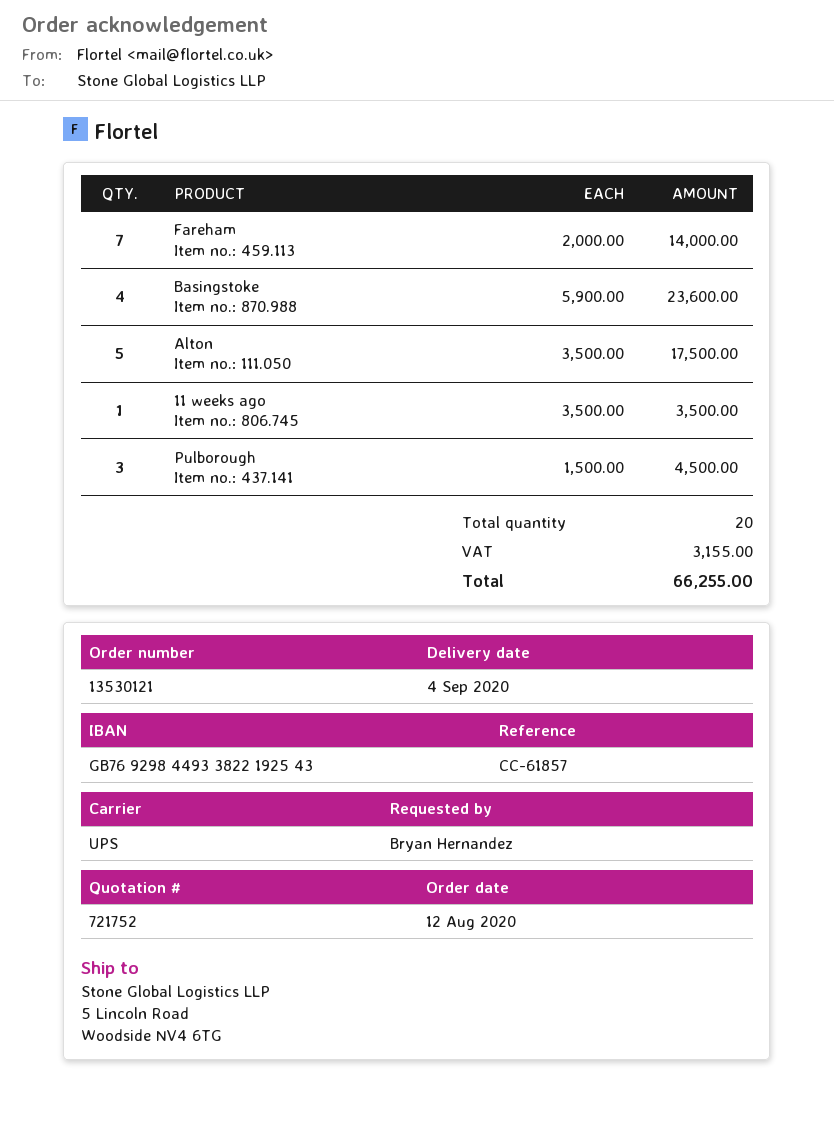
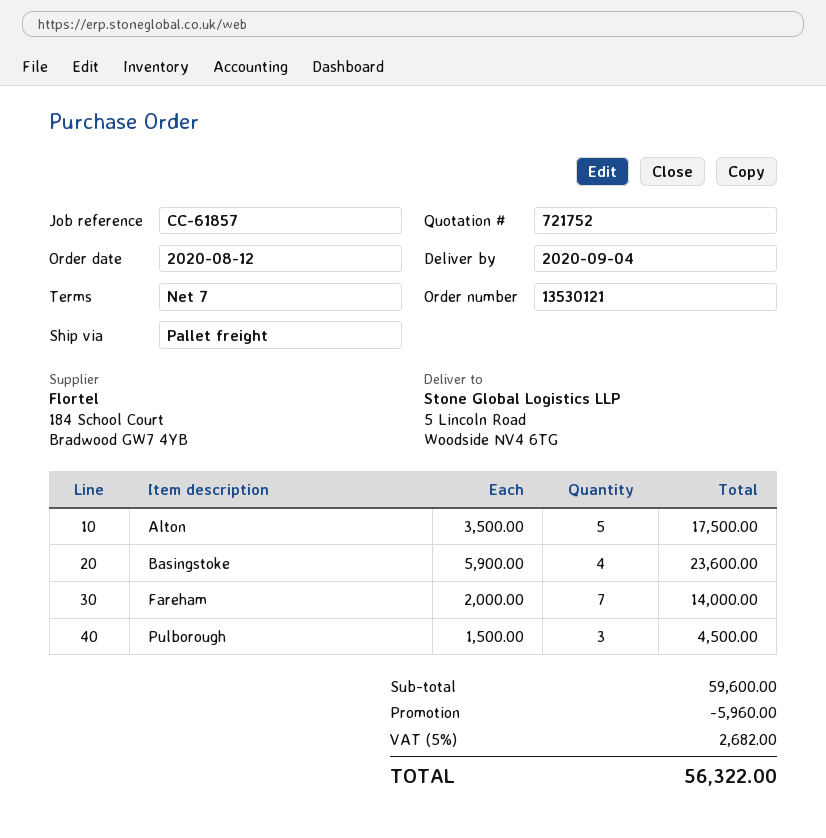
shipping method: UPS -> pallet freight
11 weeks ago: 1 x 3500.00 = 3500.00 -> none
discount: none -> 5960.00
tax: 3155.00 -> 2682.00
total: 66255.00 -> 56322.00

